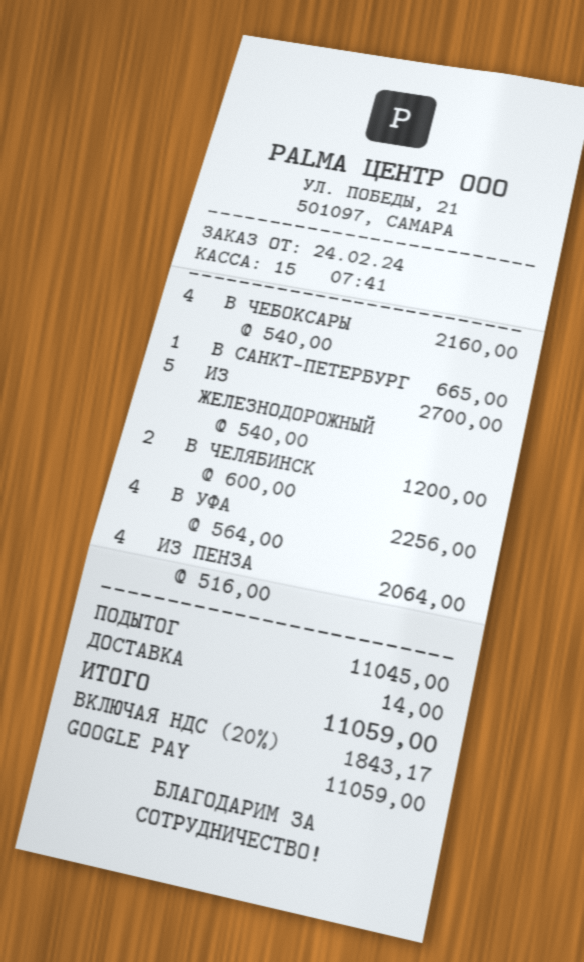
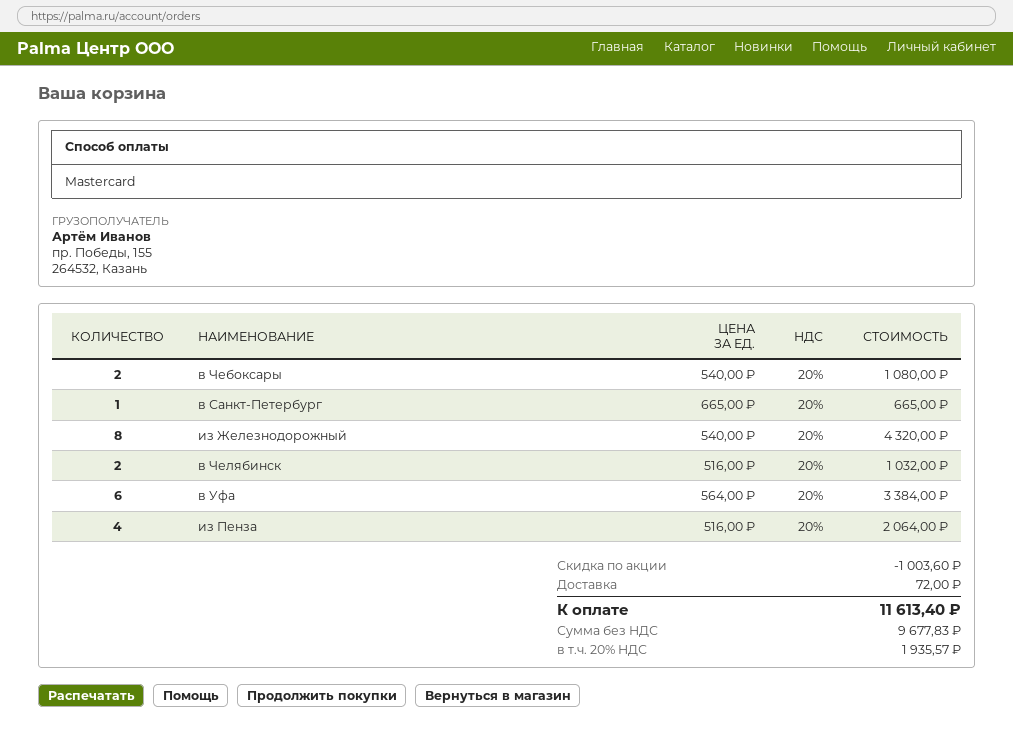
payment method: Google Pay -> Mastercard
В ЧЕБОКСАРЫ: 4 x 540.00 = 2160.00 -> 2 x 540.00 = 1080.00
ИЗ ЖЕЛЕЗНОДОРОЖНЫЙ: 5 x 540.00 = 2700.00 -> 8 x 540.00 = 4320.00
В ЧЕЛЯБИНСК: 2 x 600.00 = 1200.00 -> 2 x 516.00 = 1032.00
В УФА: 4 x 564.00 = 2256.00 -> 6 x 564.00 = 3384.00
discount: none -> 1003.60
shipping: 14.00 -> 72.00
tax: 20% = 1843.17 -> 20% = 1935.57
total: 11059.00 -> 11613.40

